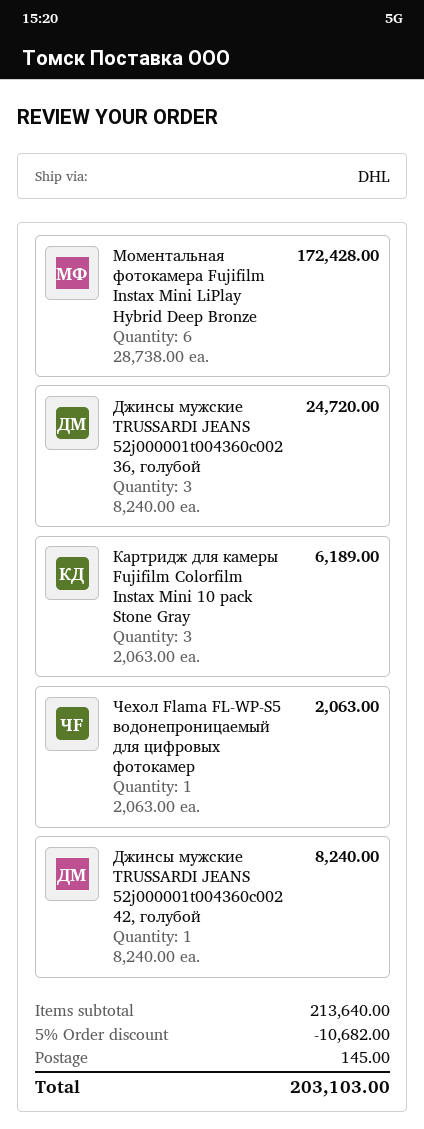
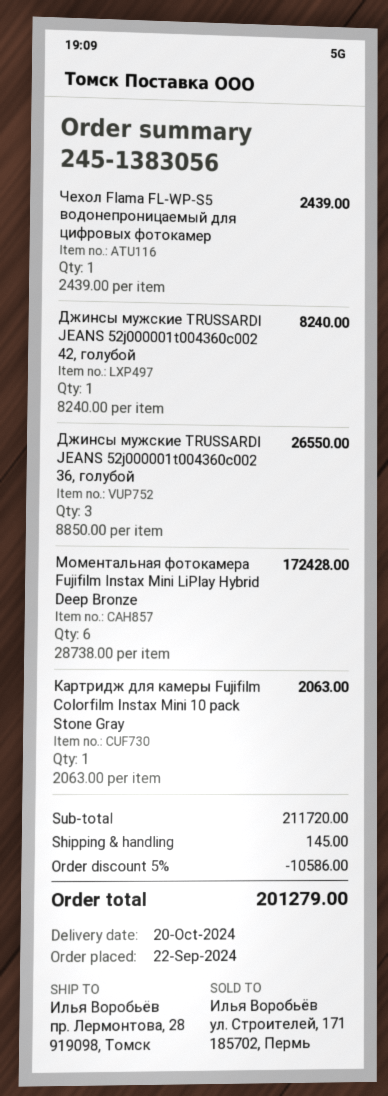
Джинсы мужские TRUSSARDI JEANS 52j000001t004360c002 36, голубой: 3 x 8240.00 = 24720.00 -> 3 x 8850.00 = 26550.00
Картридж для камеры Fujifilm Colorfilm Instax Mini 10 pack Stone Gray: 3 x 2063.00 = 6189.00 -> 1 x 2063.00 = 2063.00
Чехол Flama FL-WP-S5 водонепроницаемый для цифровых фотокамер: 1 x 2063.00 = 2063.00 -> 1 x 2439.00 = 2439.00
subtotal: 213640.00 -> 211720.00
discount: 5% = 10682.00 -> 5% = 10586.00
total: 203103.00 -> 201279.00

